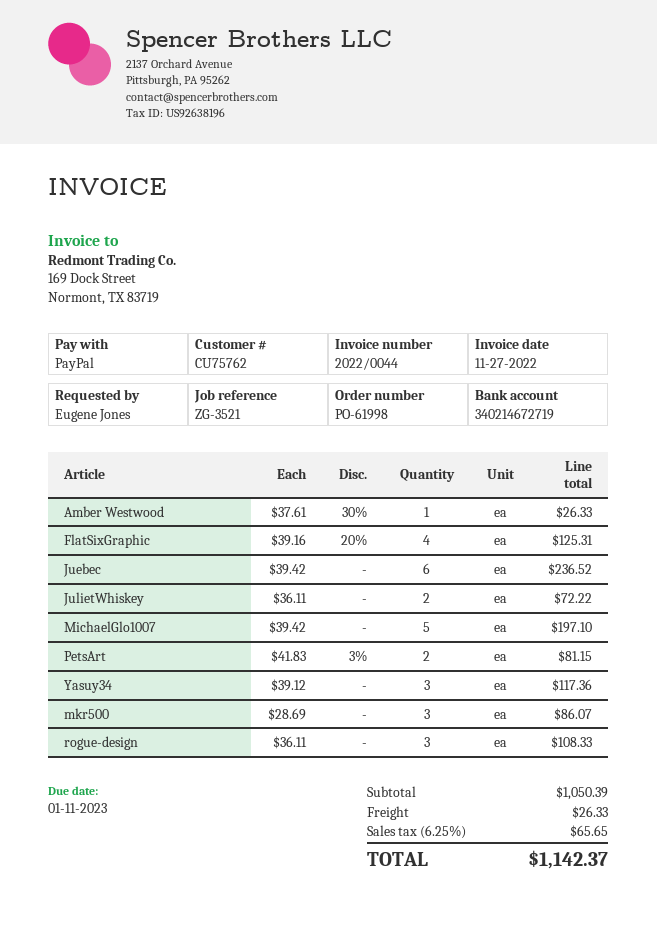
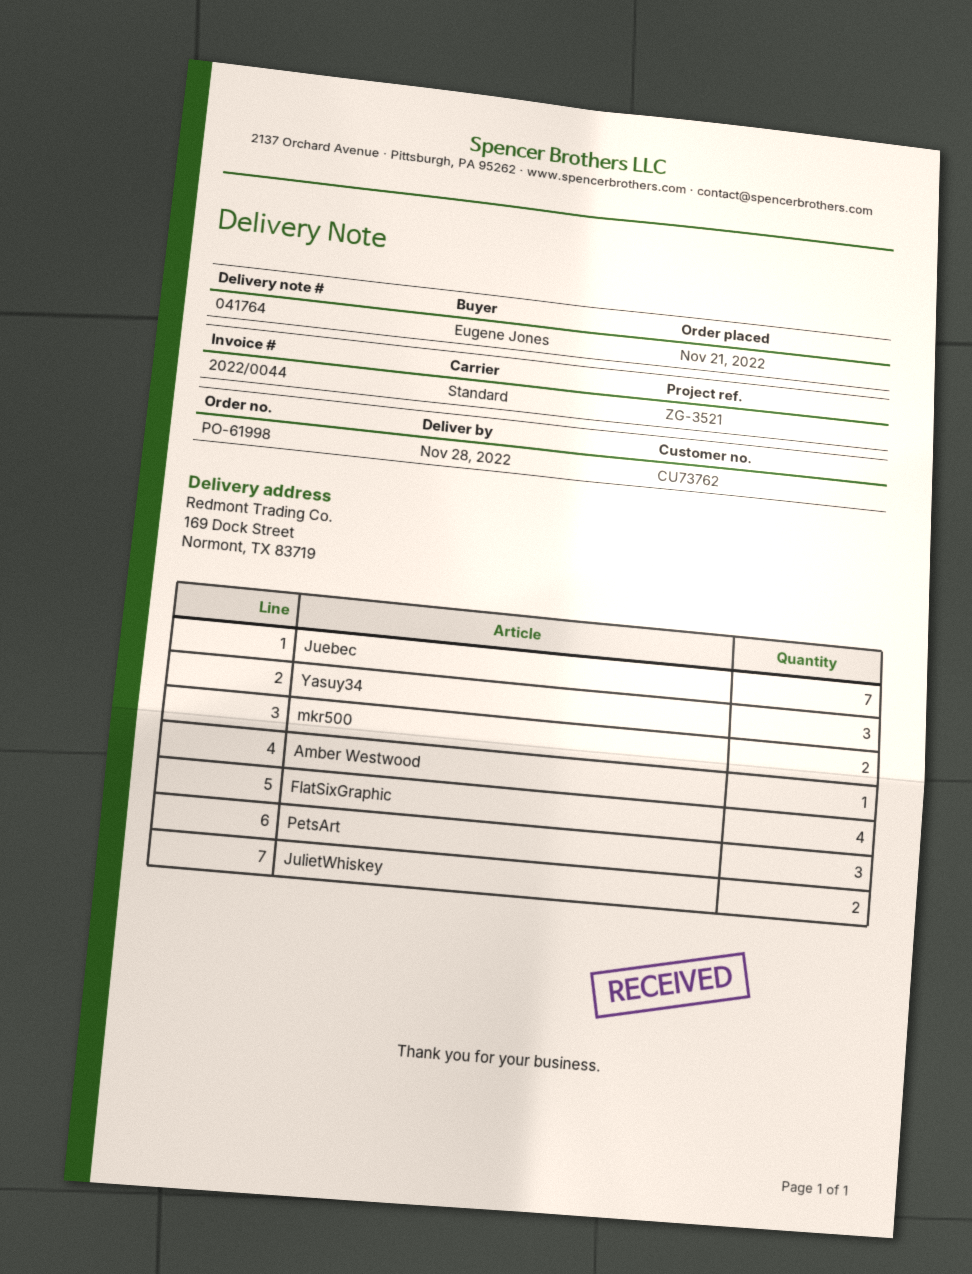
customer number: CU75762 -> CU73762
Juebec: 6 -> 7
MichaelGlo1007: 5 -> none
PetsArt: 2 -> 3
mkr500: 3 -> 2
rogue-design: 3 -> none

